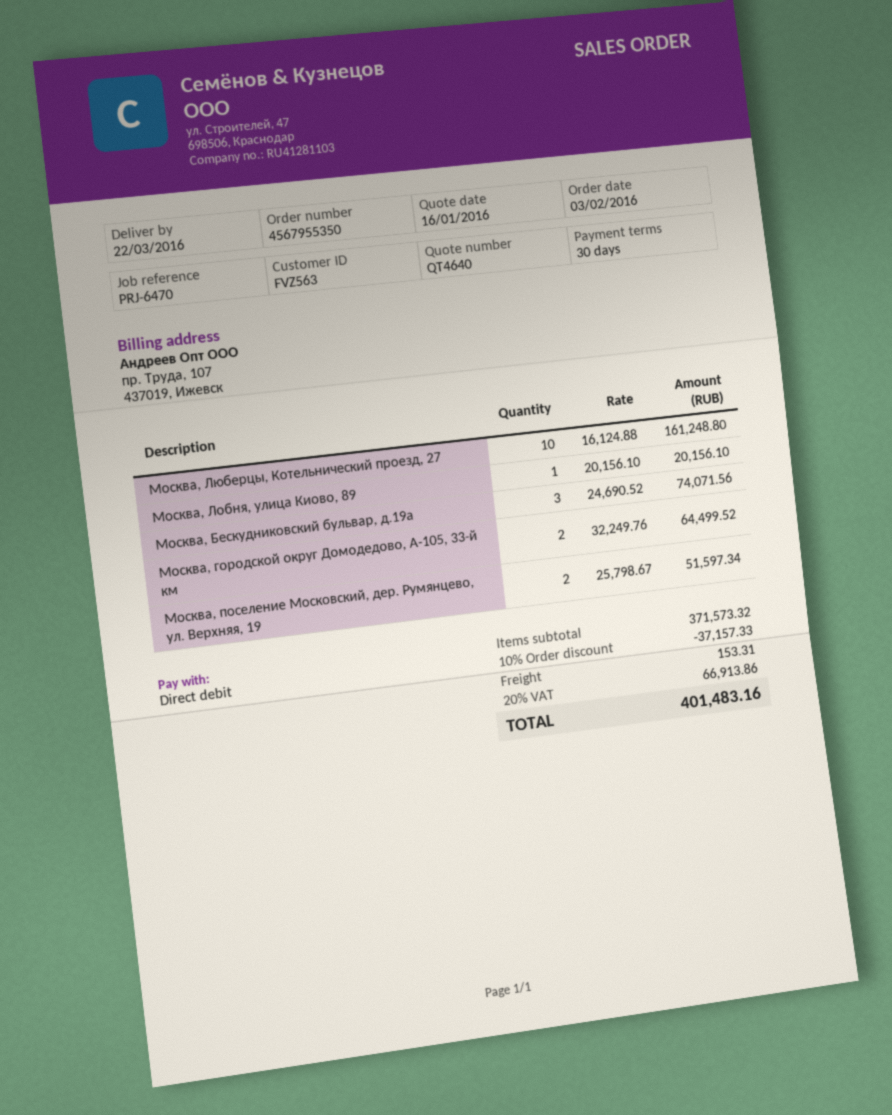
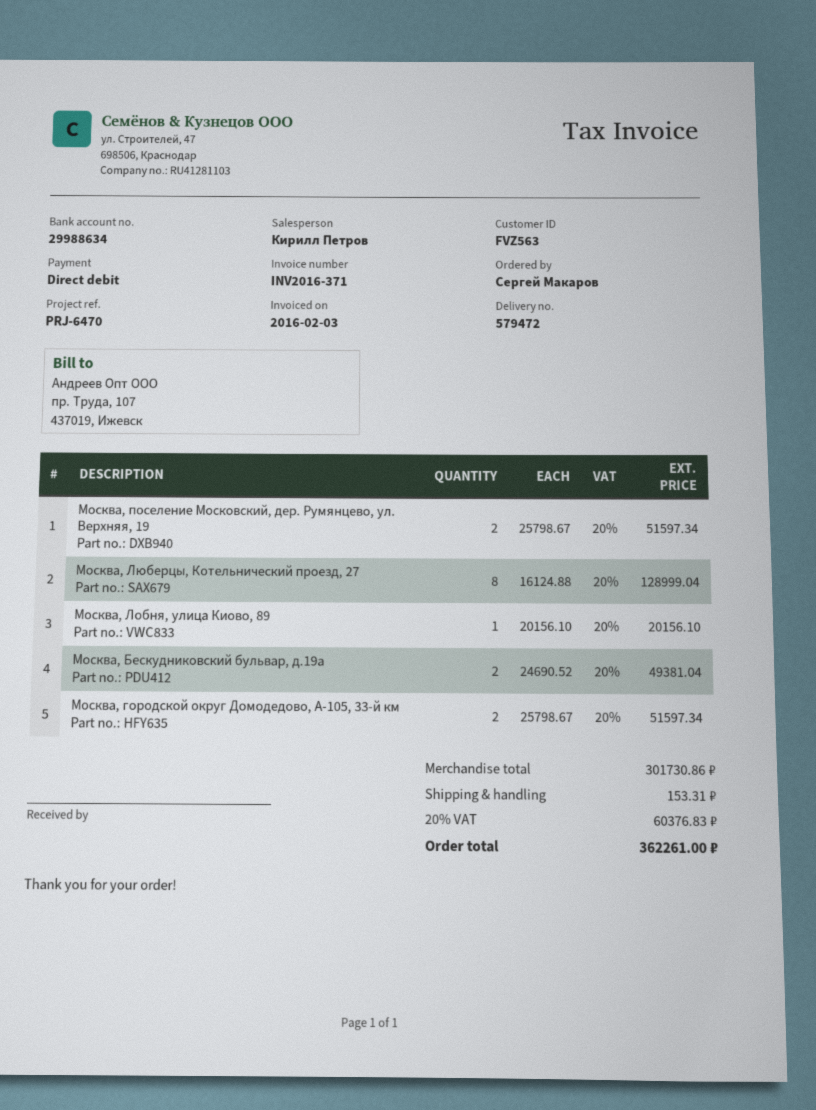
Москва, Люберцы, Котельнический проезд, 27: 10 x 16124.88 = 161248.80 -> 8 x 16124.88 = 128999.04
Москва, Бескудниковский бульвар, д.19а: 3 x 24690.52 = 74071.56 -> 2 x 24690.52 = 49381.04
Москва, городской округ Домодедово, А-105, 33-й км: 2 x 32249.76 = 64499.52 -> 2 x 25798.67 = 51597.34
subtotal: 371573.32 -> 301730.86
discount: 10% = 37157.33 -> none
tax: 20% = 66913.86 -> 20% = 60376.83
total: 401483.16 -> 362261.00

